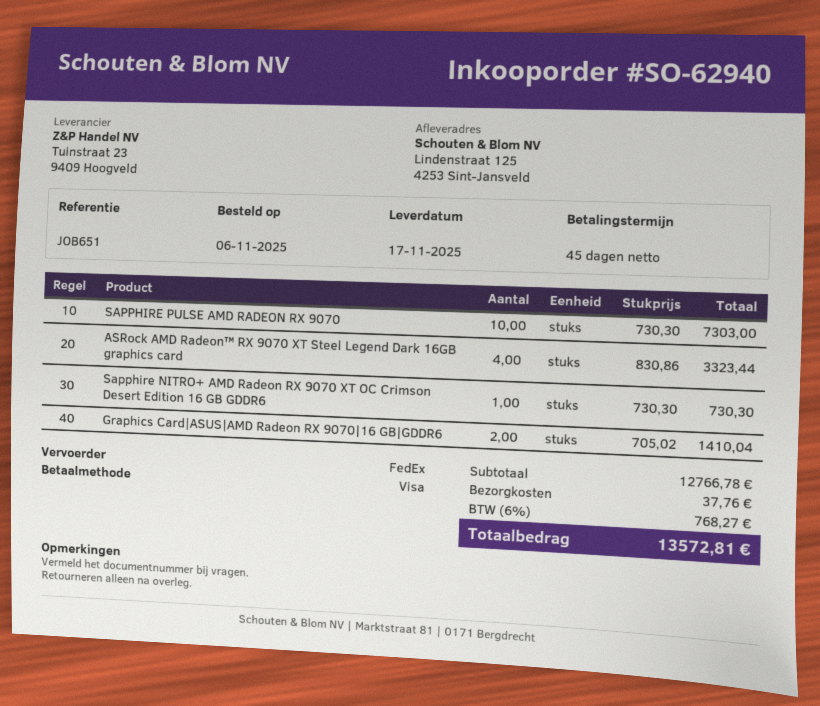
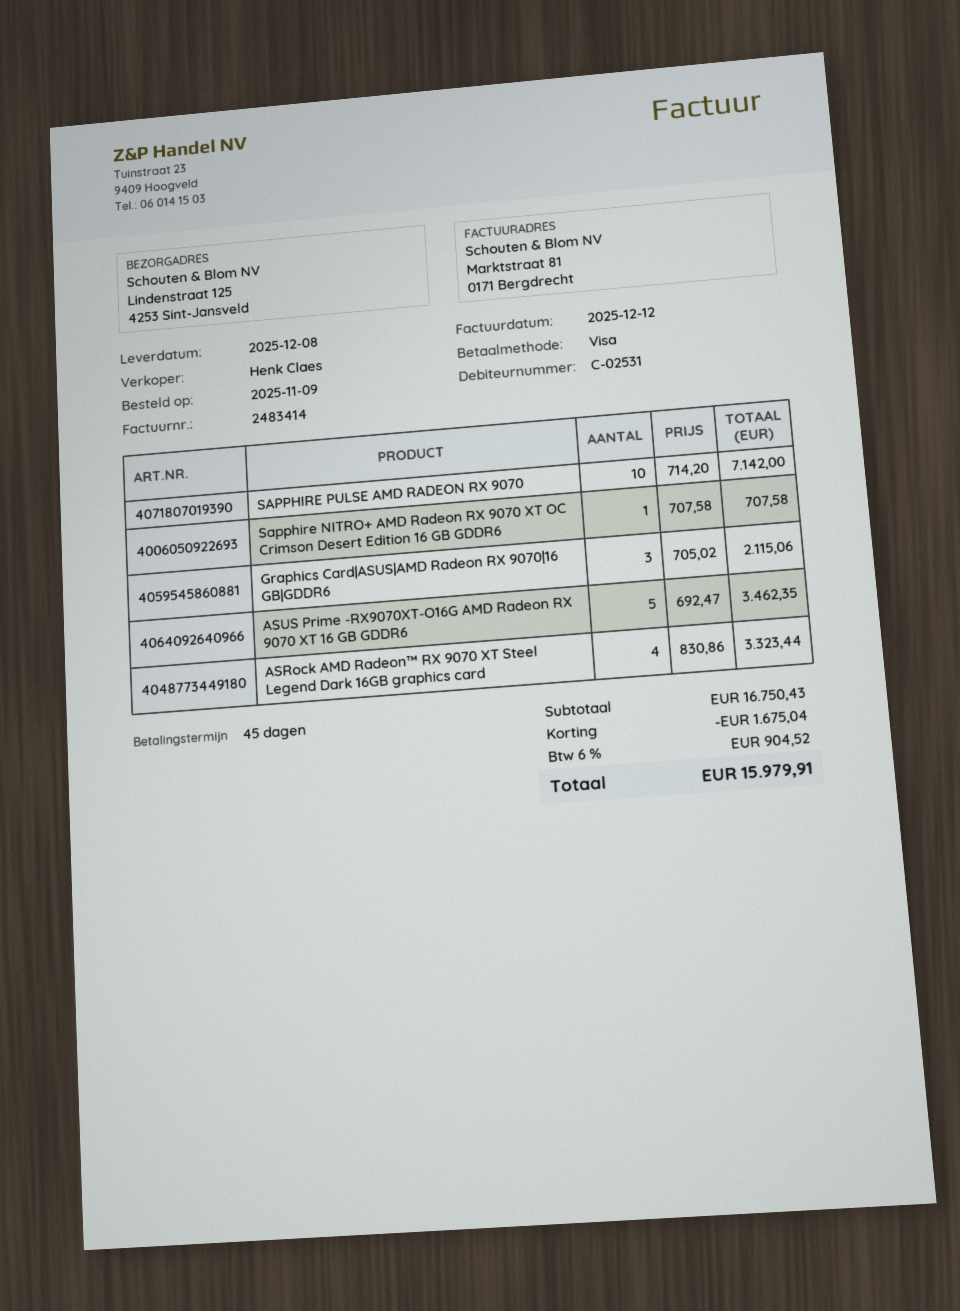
order date: 2025-11-06 -> 2025-11-09
delivery date: 2025-11-17 -> 2025-12-08
SAPPHIRE PULSE AMD RADEON RX 9070: 10 x 730.30 = 7303.00 -> 10 x 714.20 = 7142.00
Sapphire NITRO+ AMD Radeon RX 9070 XT OC Crimson Desert Edition 16 GB GDDR6: 1 x 730.30 = 730.30 -> 1 x 707.58 = 707.58
Graphics Card|ASUS|AMD Radeon RX 9070|16 GB|GDDR6: 2 x 705.02 = 1410.04 -> 3 x 705.02 = 2115.06
ASUS Prime -RX9070XT-O16G AMD Radeon RX 9070 XT 16 GB GDDR6: none -> 5 x 692.47 = 3462.35
subtotal: 12766.78 -> 16750.43
discount: none -> 1675.04
shipping: 37.76 -> none
tax: 6% = 768.27 -> 6% = 904.52
total: 13572.81 -> 15979.91

